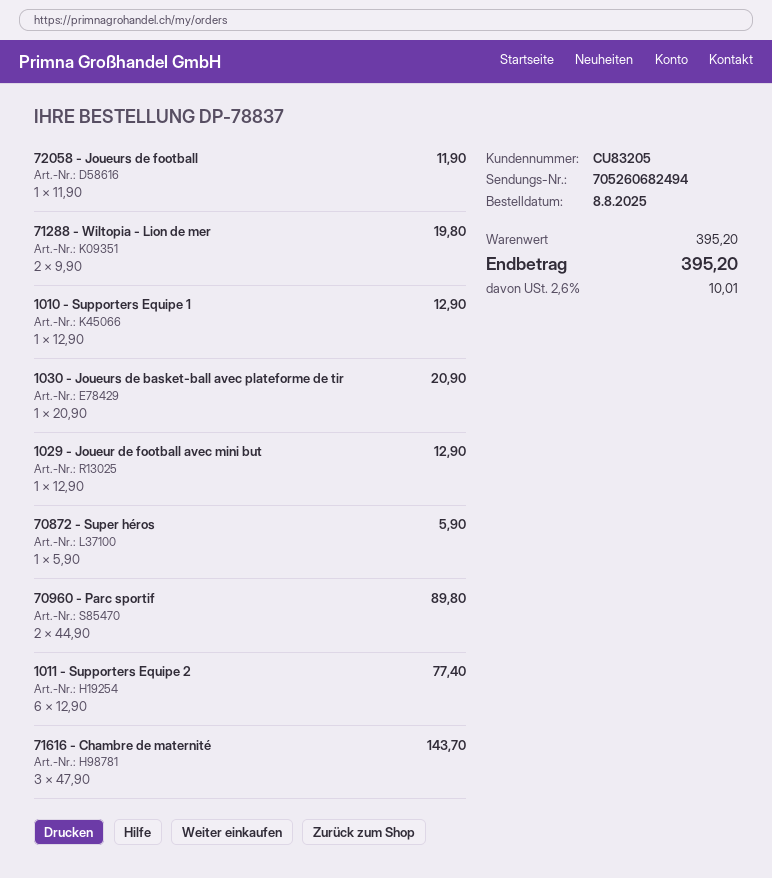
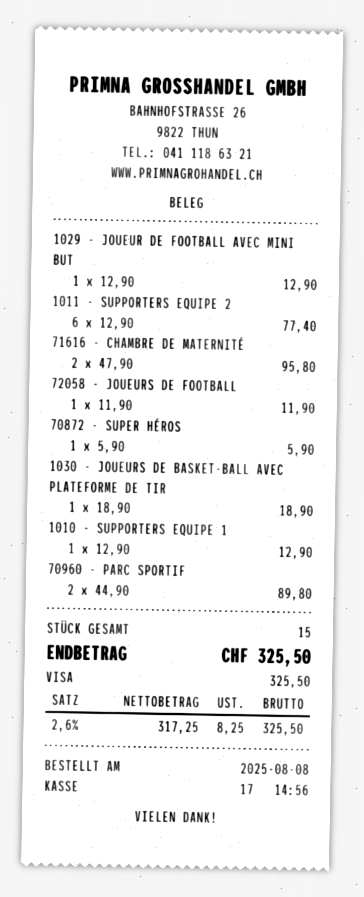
71288 - Wiltopia - Lion de mer: 2 x 9.90 = 19.80 -> none
1030 - Joueurs de basket-ball avec plateforme de tir: 1 x 20.90 = 20.90 -> 1 x 18.90 = 18.90
71616 - Chambre de maternité: 3 x 47.90 = 143.70 -> 2 x 47.90 = 95.80
tax: 2.6% = 10.01 -> 2.6% = 8.25
total: 395.20 -> 325.50

